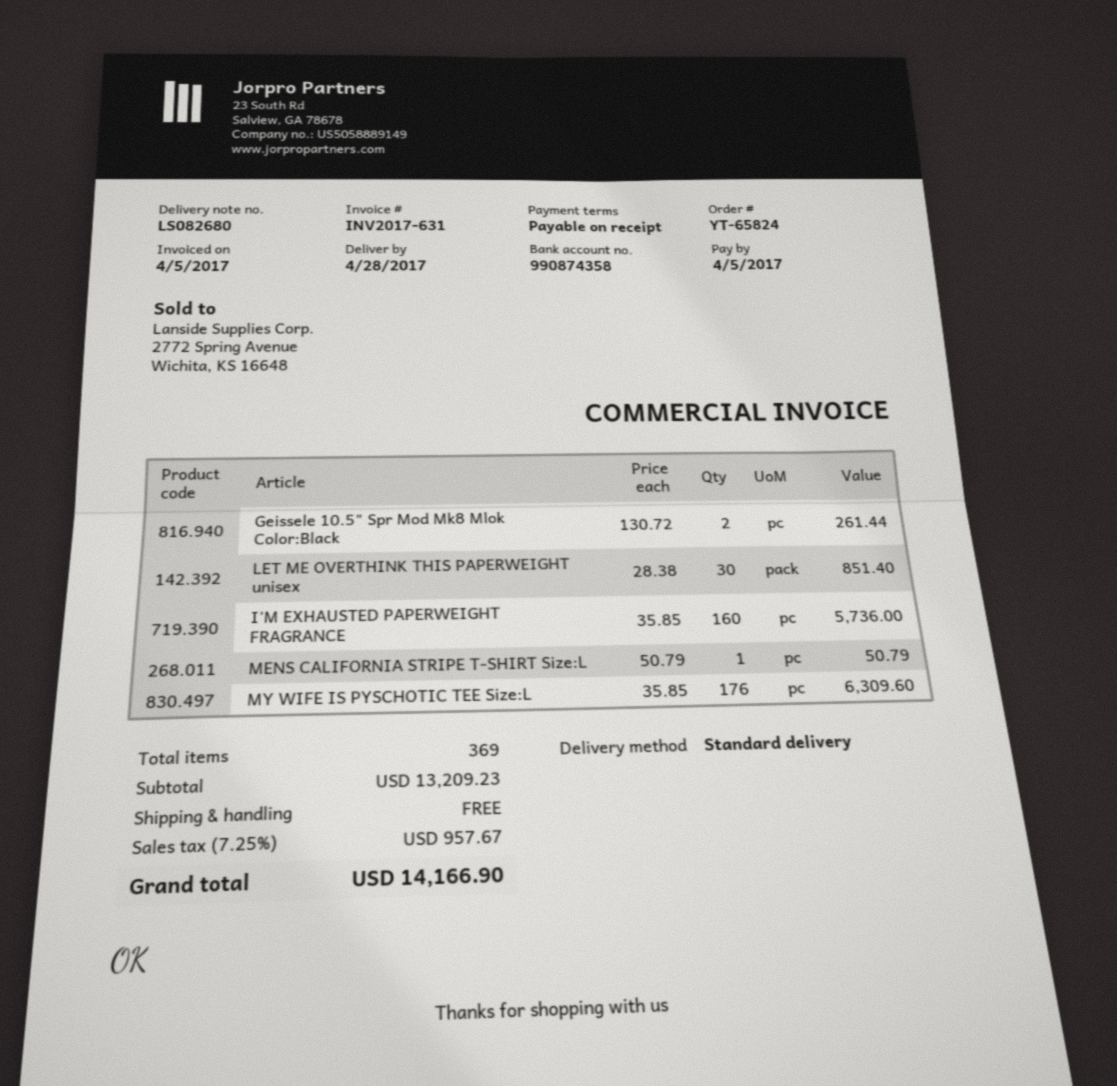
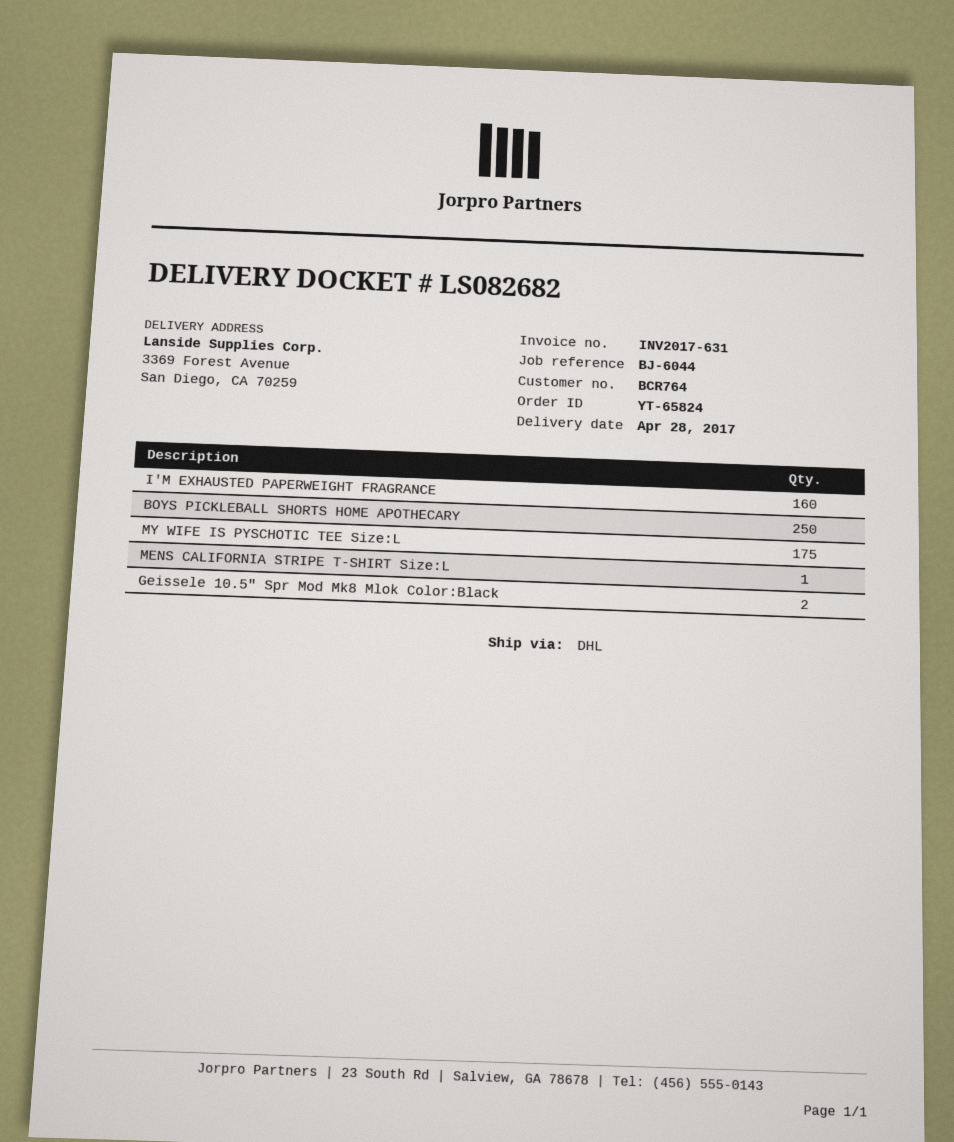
delivery note number: LS082680 -> LS082682
shipping method: standard -> DHL
LET ME OVERTHINK THIS PAPERWEIGHT unisex: 30 -> none
MY WIFE IS PYSCHOTIC TEE Size:L: 176 -> 175
BOYS PICKLEBALL SHORTS HOME APOTHECARY: none -> 250

